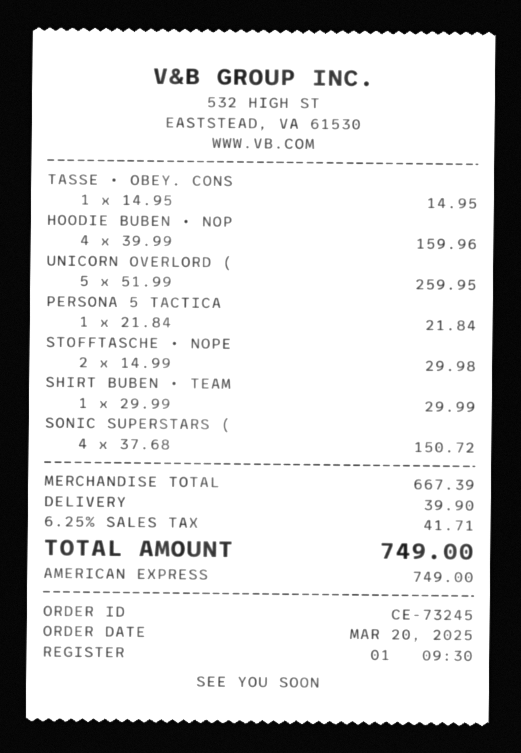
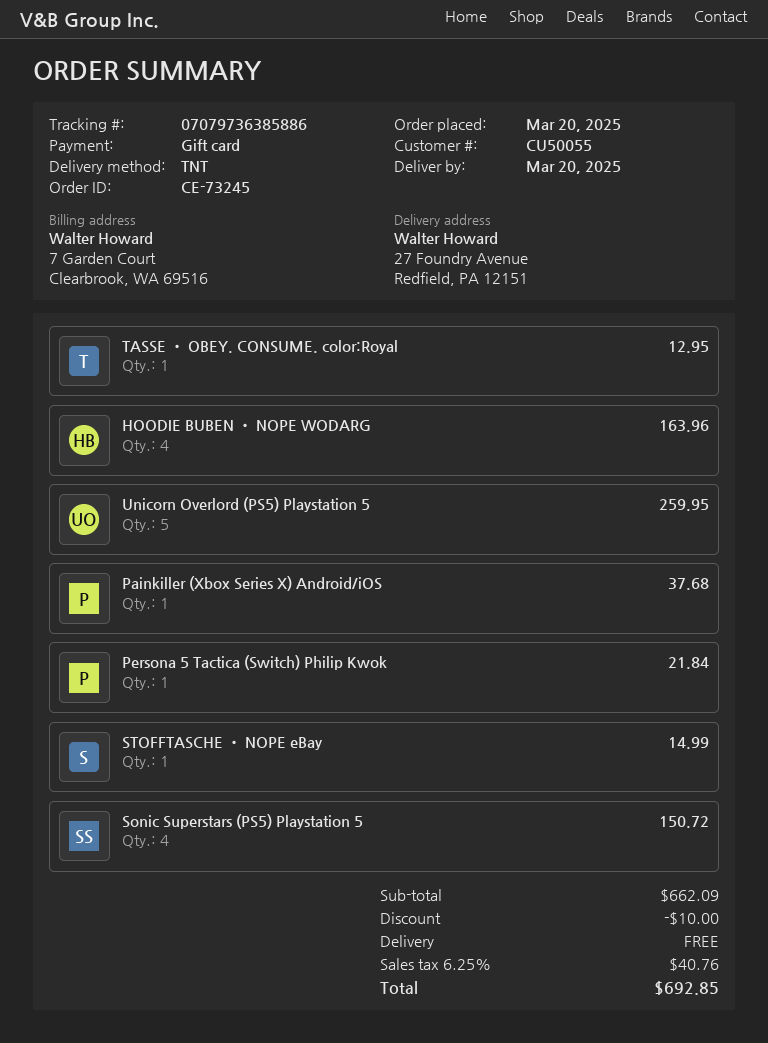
payment method: American Express -> gift card
TASSE • OBEY. CONS: 1 for 14.95 -> 1 for 12.95
HOODIE BUBEN • NOP: 4 for 159.96 -> 4 for 163.96
STOFFTASCHE • NOPE: 2 for 29.98 -> 1 for 14.99
SHIRT BUBEN • TEAM: 1 for 29.99 -> none
Painkiller (Xbox Series X) Android/iOS: none -> 1 for 37.68
subtotal: 667.39 -> 662.09
discount: none -> 10.00
shipping: 39.90 -> 0.00
tax: 6.25% = 41.71 -> 6.25% = 40.76
total: 749.00 -> 692.85

